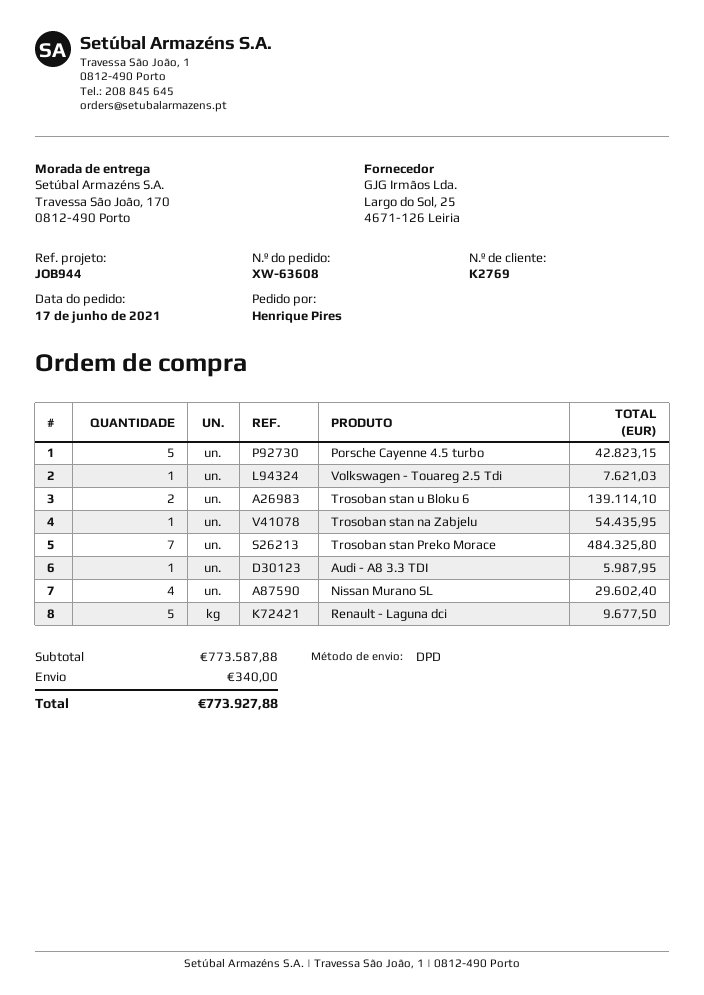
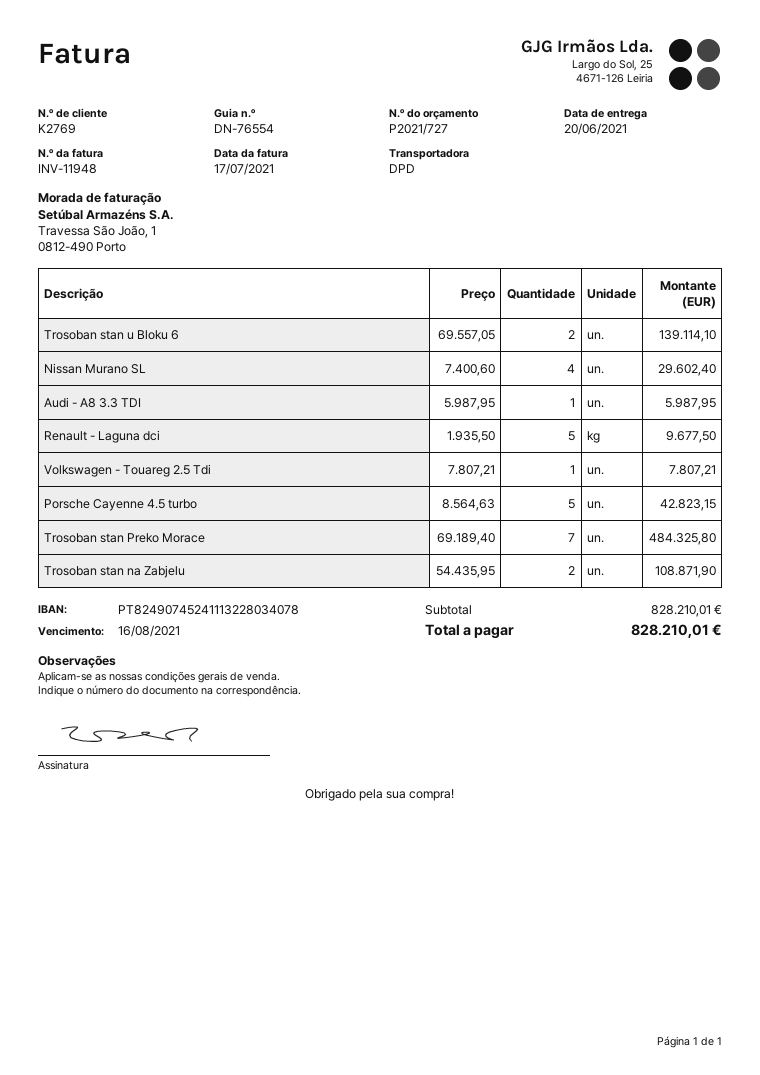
Volkswagen - Touareg 2.5 Tdi: 1 for 7621.03 -> 1 for 7807.21
Trosoban stan na Zabjelu: 1 for 54435.95 -> 2 for 108871.90
subtotal: 773587.88 -> 828210.01
shipping: 340.00 -> none
total: 773927.88 -> 828210.01

